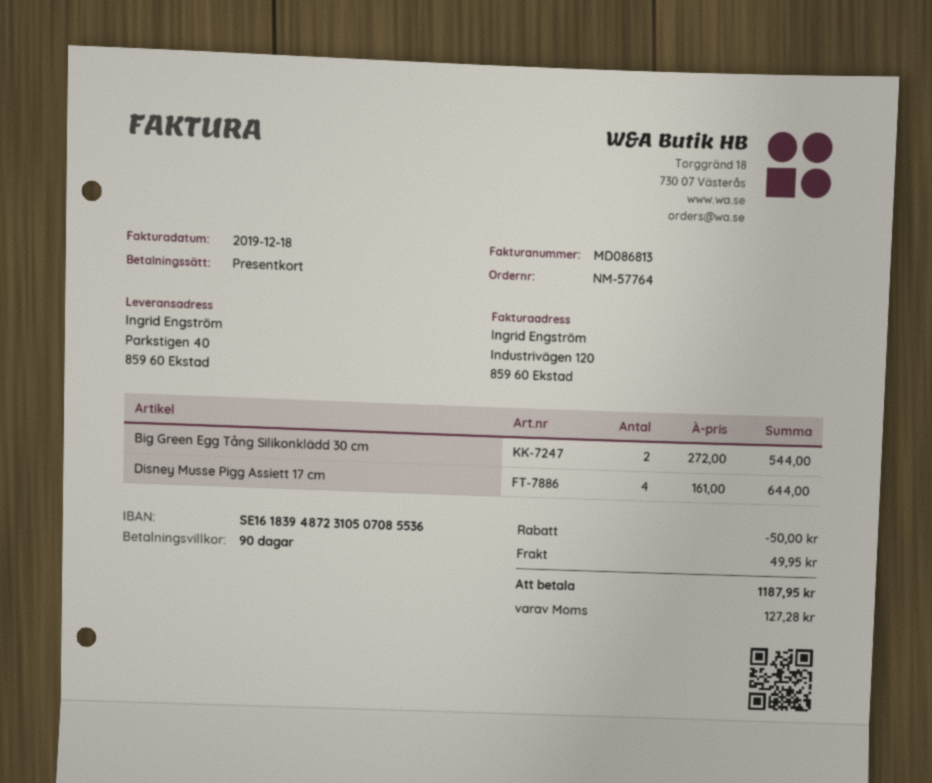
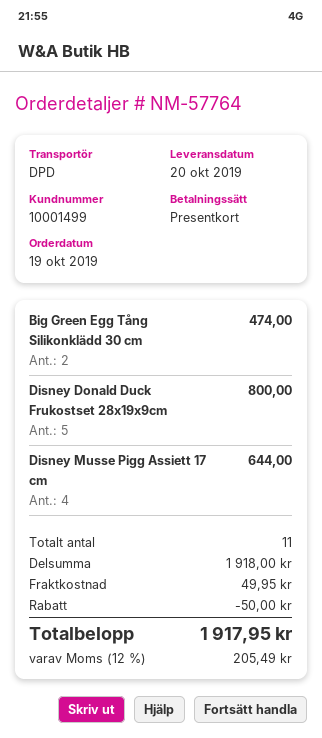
Big Green Egg Tång Silikonklädd 30 cm: 2 for 544.00 -> 2 for 474.00
Disney Donald Duck Frukostset 28x19x9cm: none -> 5 for 800.00
tax: 127.28 -> 205.49
total: 1187.95 -> 1917.95

